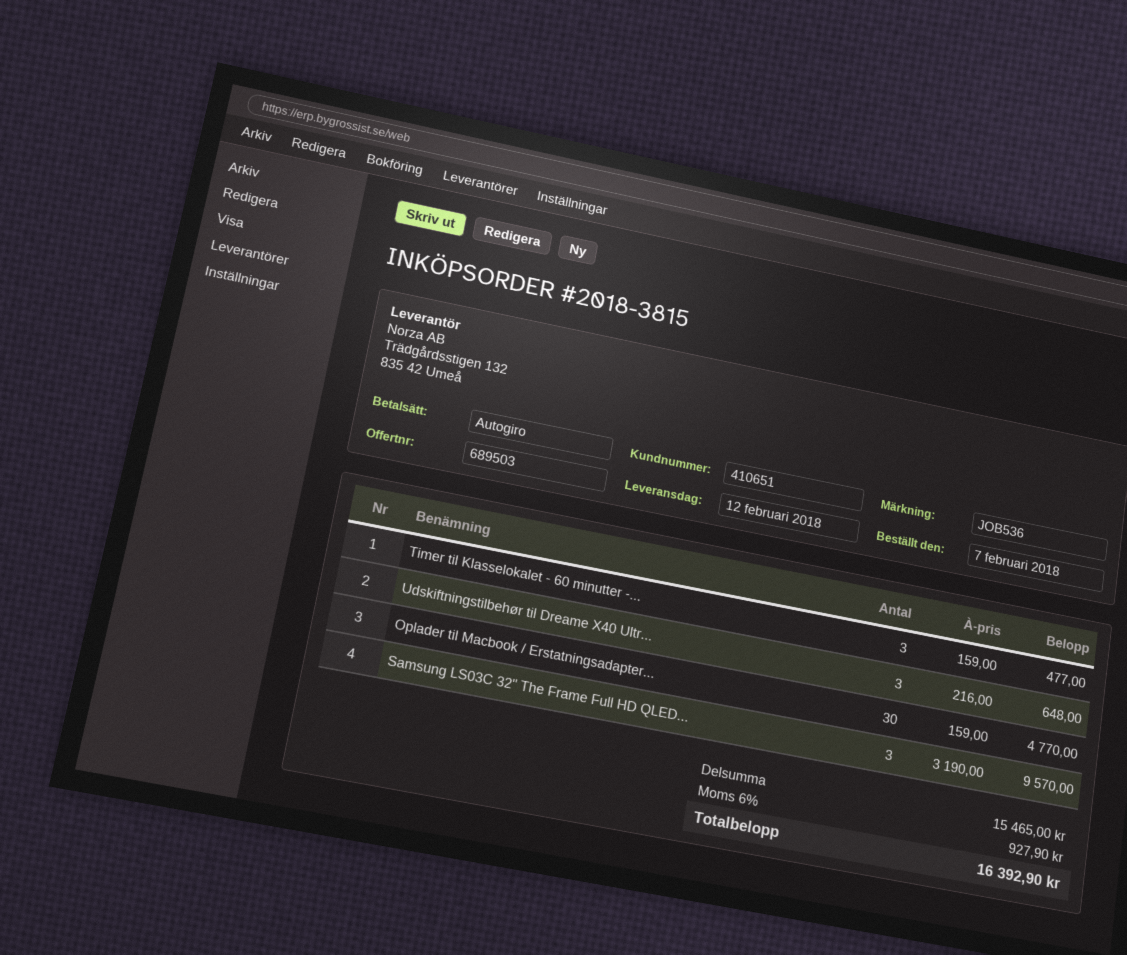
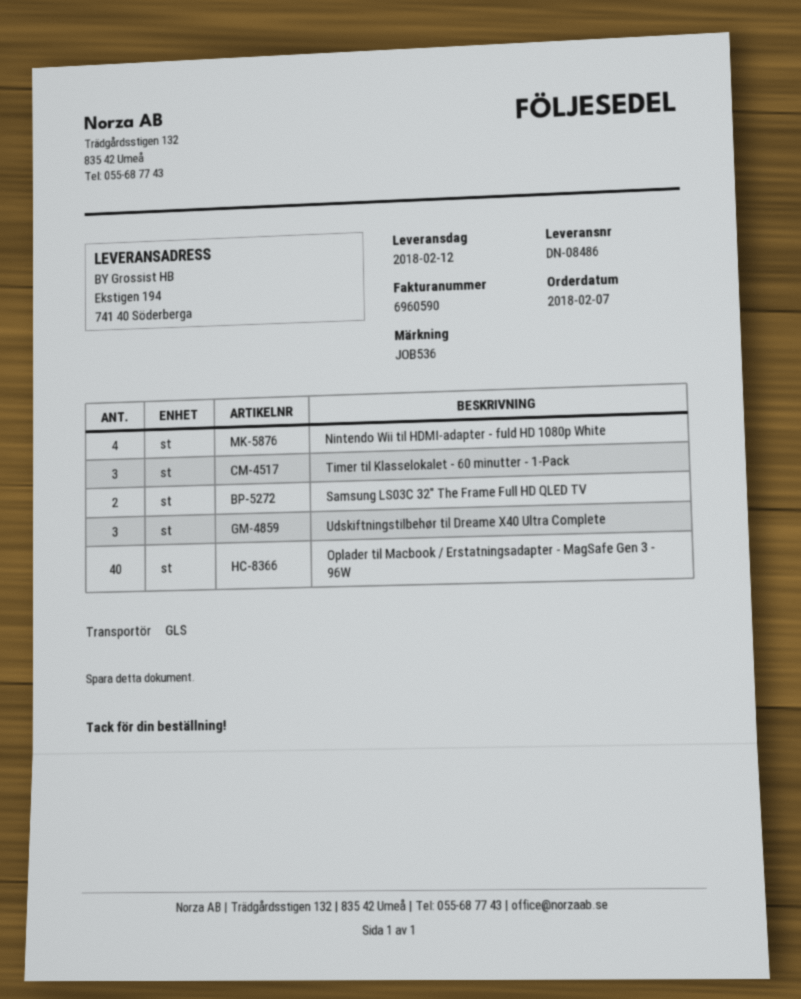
Oplader til Macbook / Erstatningsadapter...: 30 -> 40
Samsung LS03C 32" The Frame Full HD QLED...: 3 -> 2
Nintendo Wii til HDMI-adapter - fuld HD 1080p White: none -> 4

